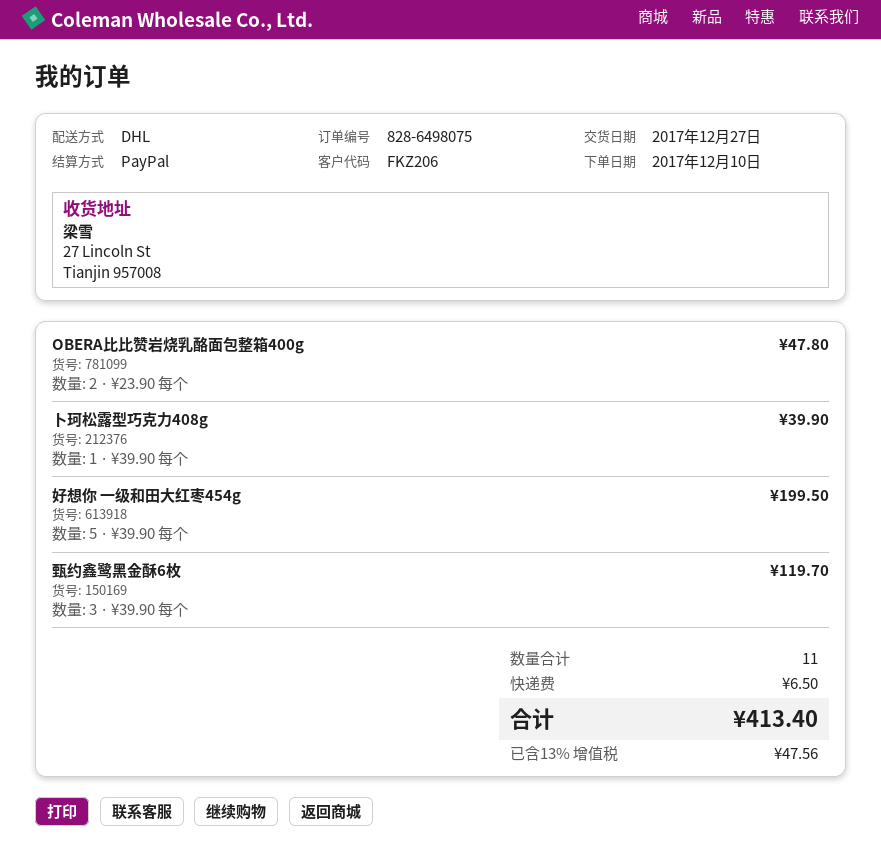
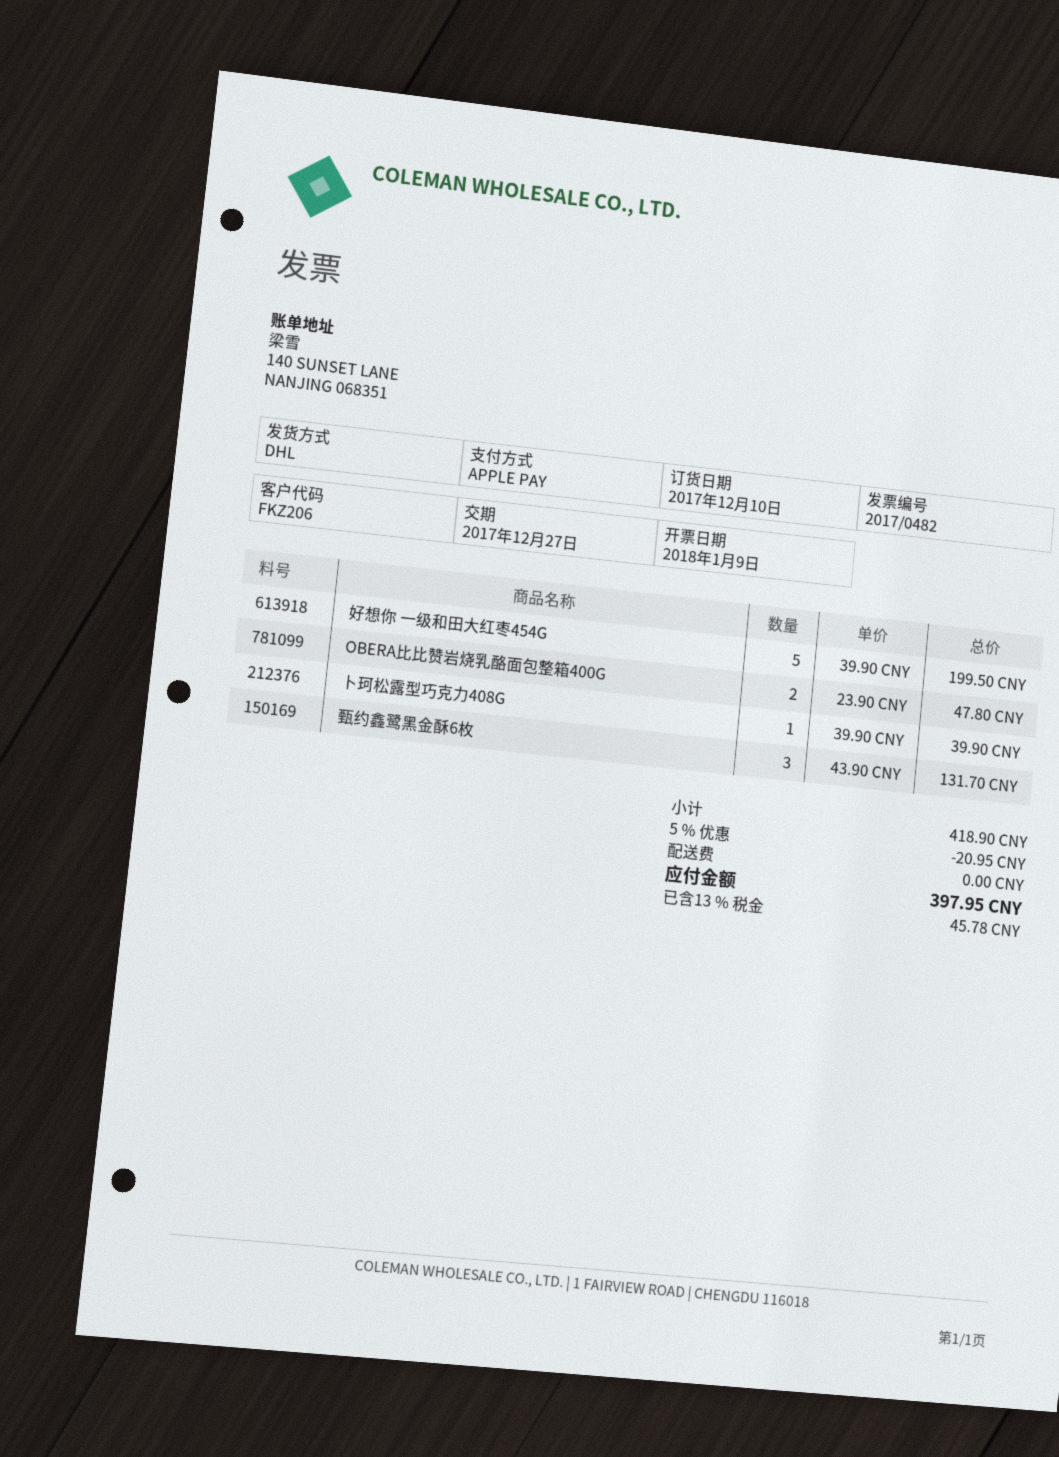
payment method: PayPal -> Apple Pay
甄约鑫鹭黑金酥6枚: 3 x 39.90 = 119.70 -> 3 x 43.90 = 131.70
discount: none -> 5% = 20.95
shipping: 6.50 -> 0.00
tax: 13% = 47.56 -> 13% = 45.78
total: 413.40 -> 397.95

